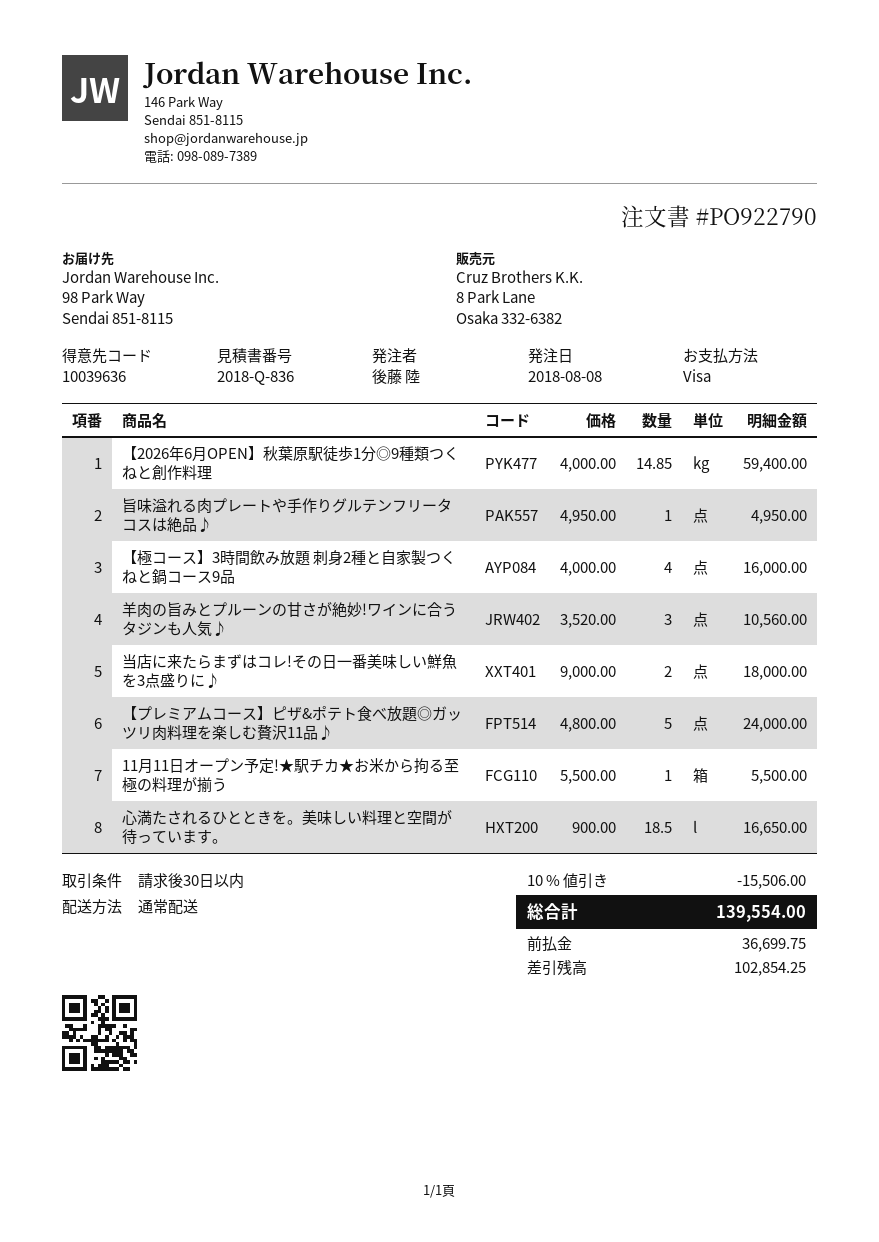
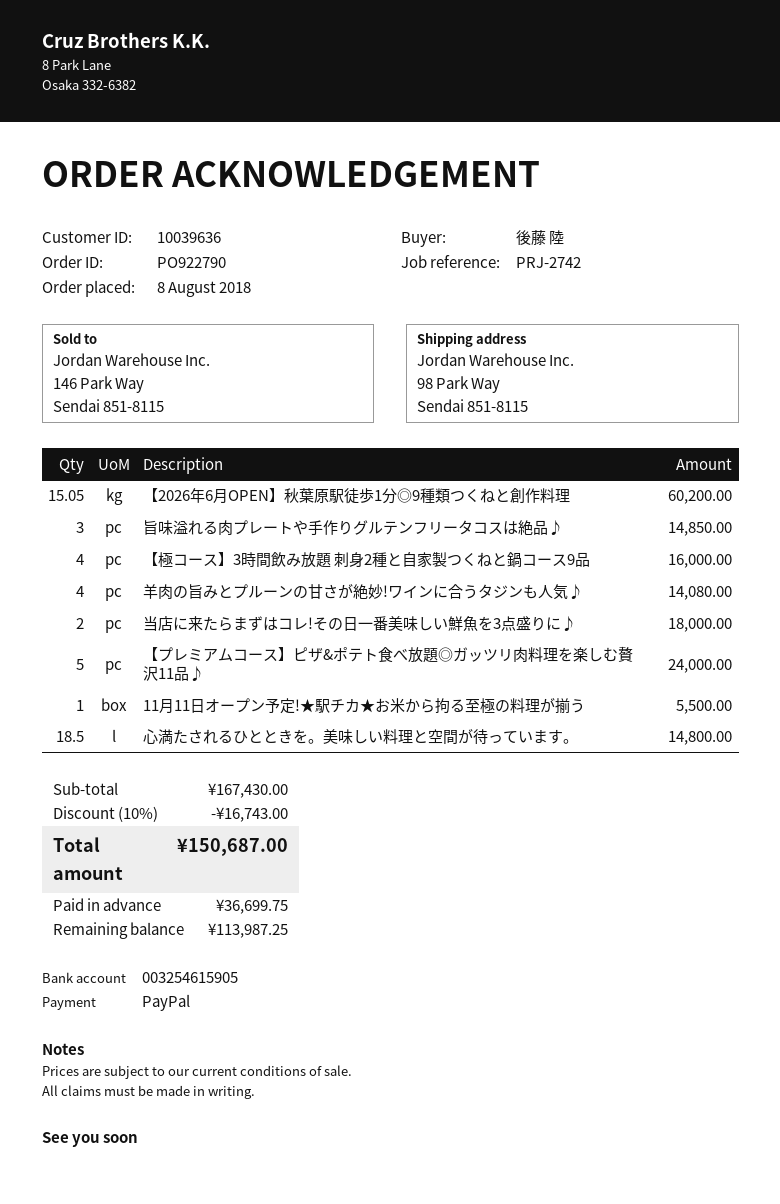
payment method: Visa -> PayPal
【2026年6月OPEN】秋葉原駅徒歩1分◎9種類つくねと創作料理: 14.85 for 59400.00 -> 15.05 for 60200.00
旨味溢れる肉プレートや手作りグルテンフリータコスは絶品♪: 1 for 4950.00 -> 3 for 14850.00
羊肉の旨みとプルーンの甘さが絶妙!ワインに合うタジンも人気♪: 3 for 10560.00 -> 4 for 14080.00
心満たされるひとときを。美味しい料理と空間が待っています。: 18.5 for 16650.00 -> 18.5 for 14800.00
discount: 10% = 15506.00 -> 10% = 16743.00
total: 139554.00 -> 150687.00
balance: 102854.25 -> 113987.25

